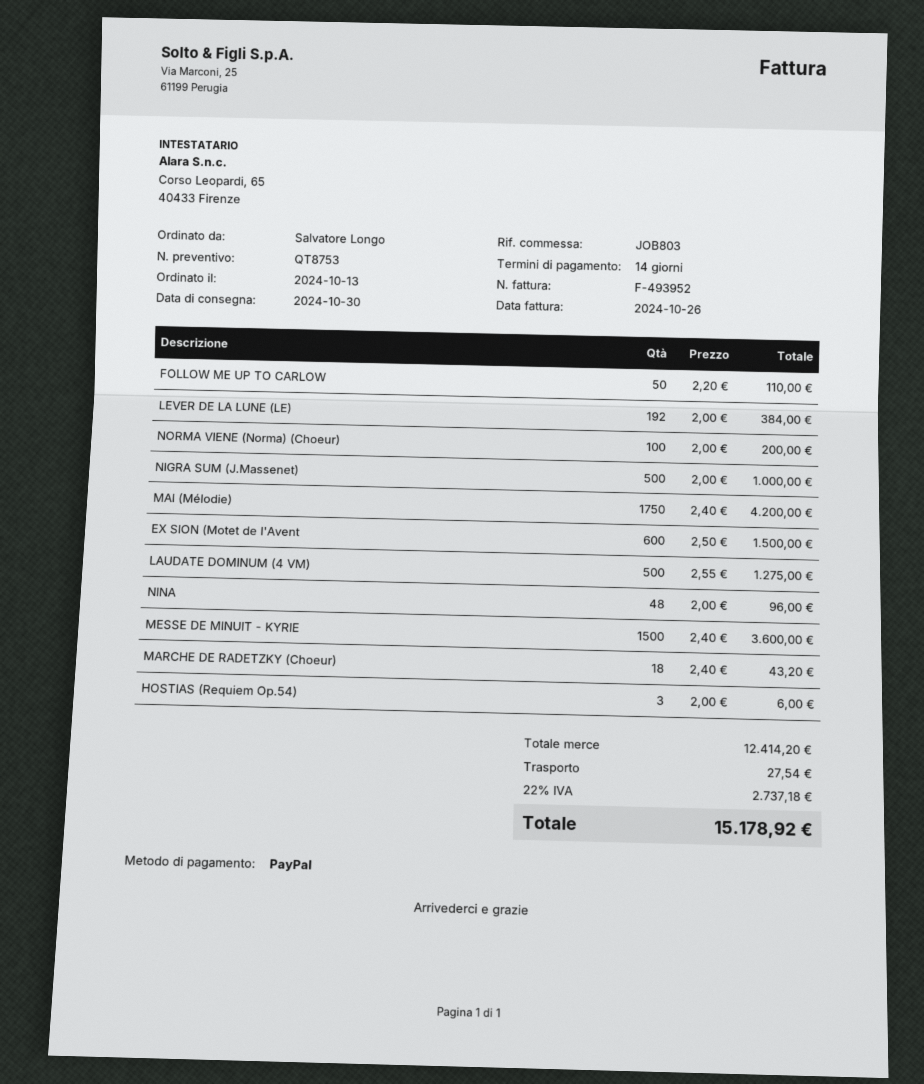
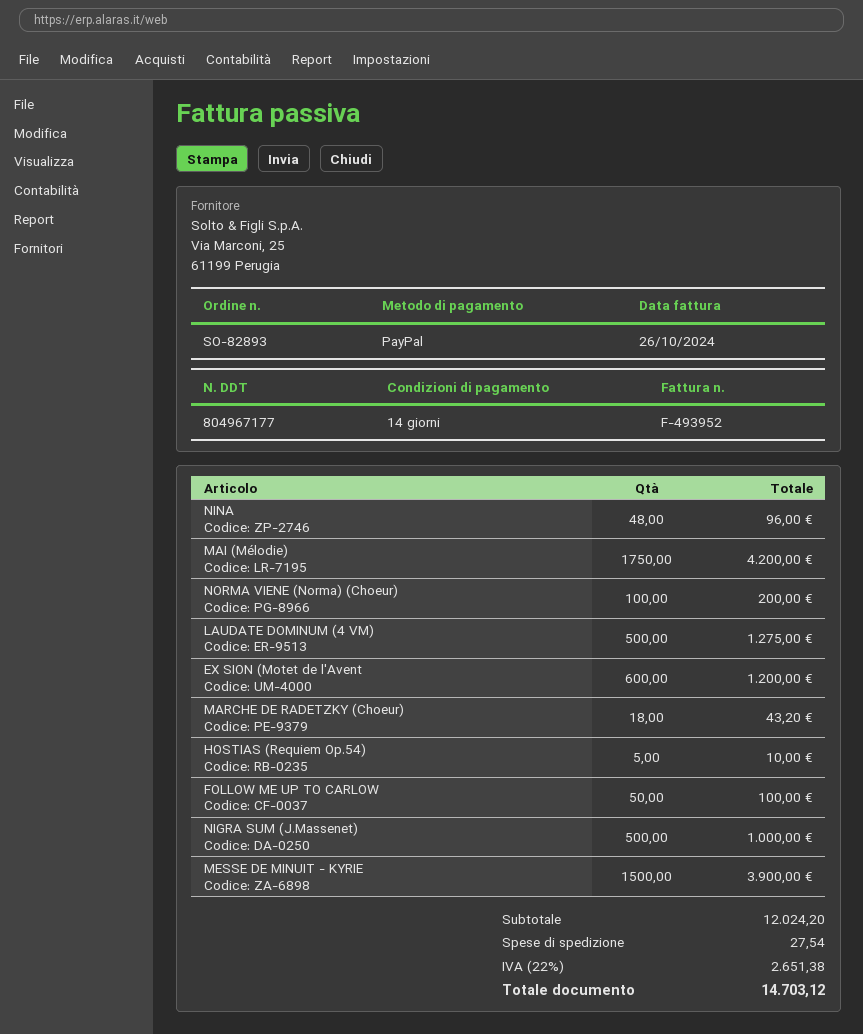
FOLLOW ME UP TO CARLOW: 50 for 110.00 -> 50 for 100.00
LEVER DE LA LUNE (LE): 192 for 384.00 -> none
EX SION (Motet de l'Avent: 600 for 1500.00 -> 600 for 1200.00
MESSE DE MINUIT - KYRIE: 1500 for 3600.00 -> 1500 for 3900.00
HOSTIAS (Requiem Op.54): 3 for 6.00 -> 5 for 10.00
subtotal: 12414.20 -> 12024.20
tax: 22% = 2737.18 -> 22% = 2651.38
total: 15178.92 -> 14703.12

